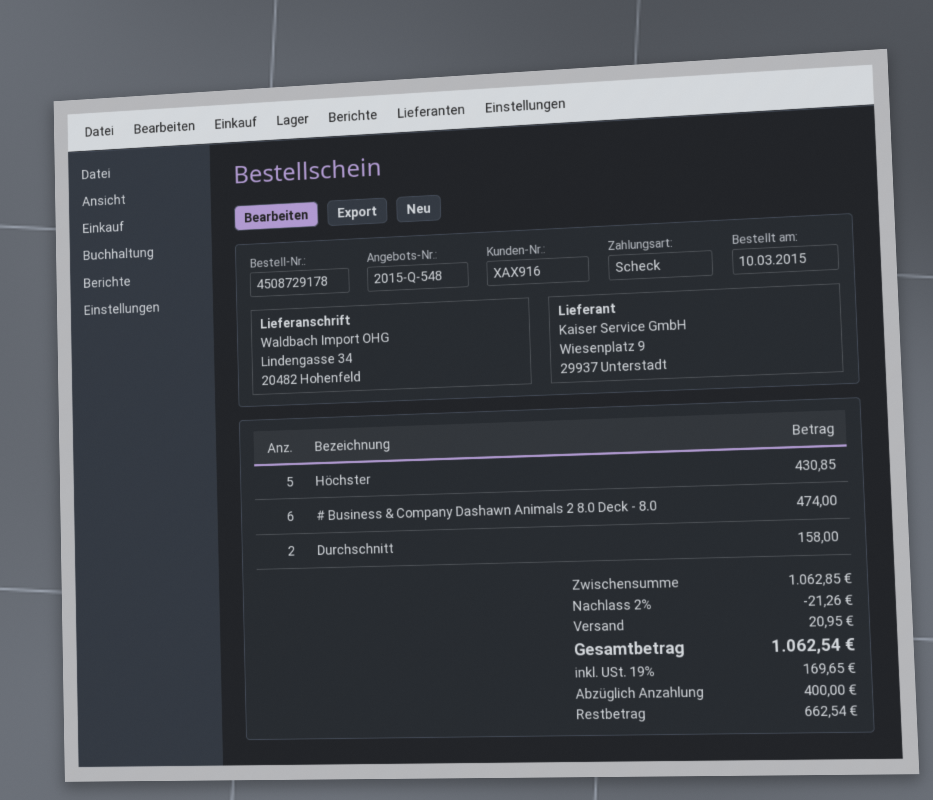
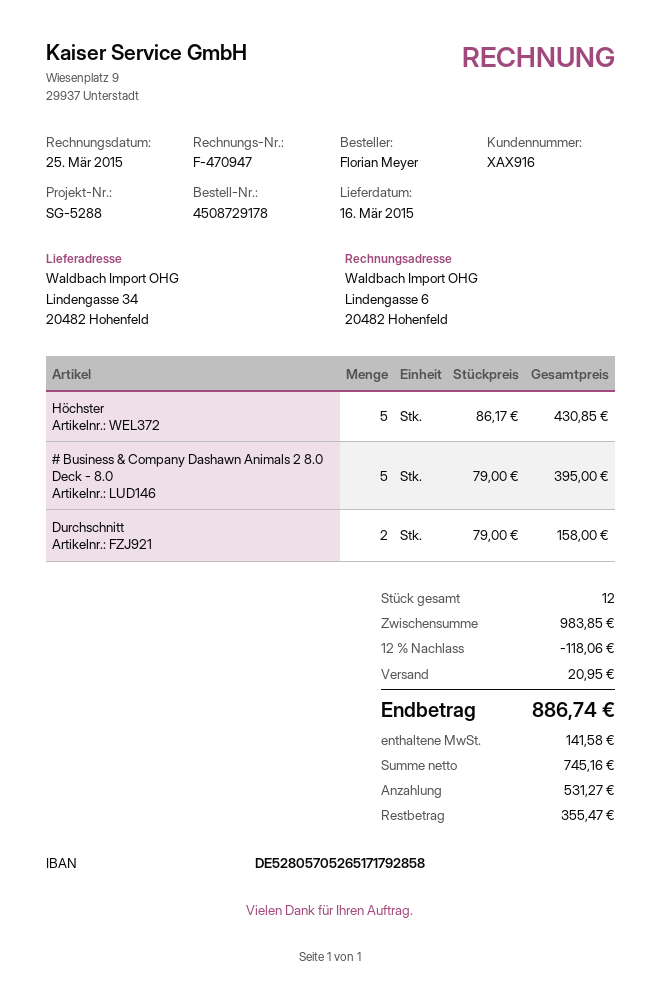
# Business & Company Dashawn Animals 2 8.0 Deck - 8.0: 6 for 474.00 -> 5 for 395.00
subtotal: 1062.85 -> 983.85
discount: 2% = 21.26 -> 12% = 118.06
tax: 169.65 -> 141.58
total: 1062.54 -> 886.74
deposit: 400.00 -> 531.27
balance: 662.54 -> 355.47

